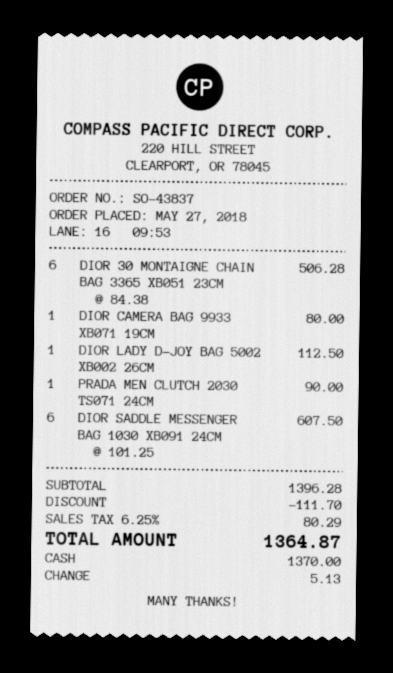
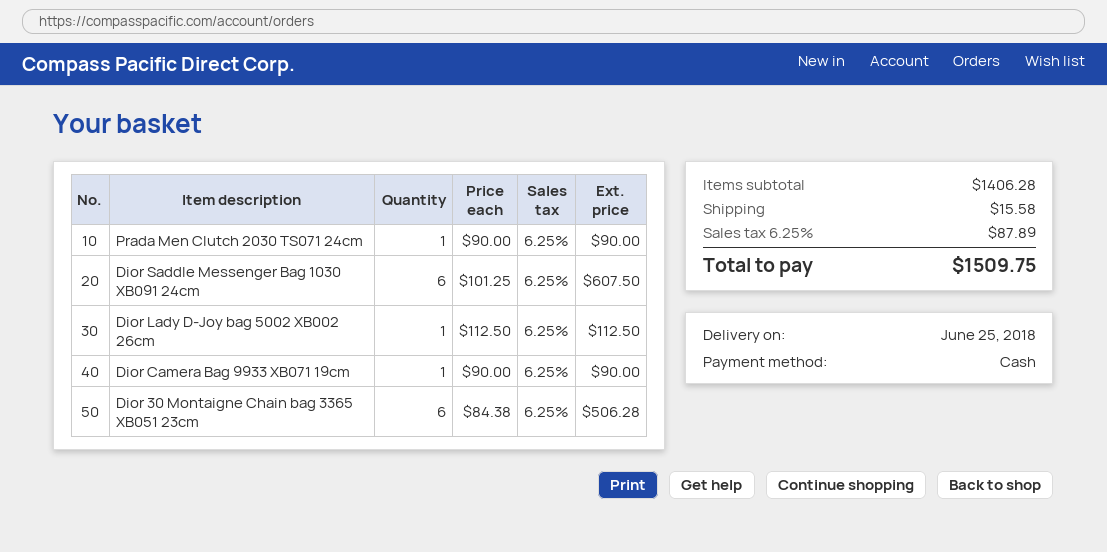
DIOR CAMERA BAG 9933 XB071 19CM: 1 x 80.00 = 80.00 -> 1 x 90.00 = 90.00
subtotal: 1396.28 -> 1406.28
discount: 111.70 -> none
shipping: none -> 15.58
tax: 6.25% = 80.29 -> 6.25% = 87.89
total: 1364.87 -> 1509.75

